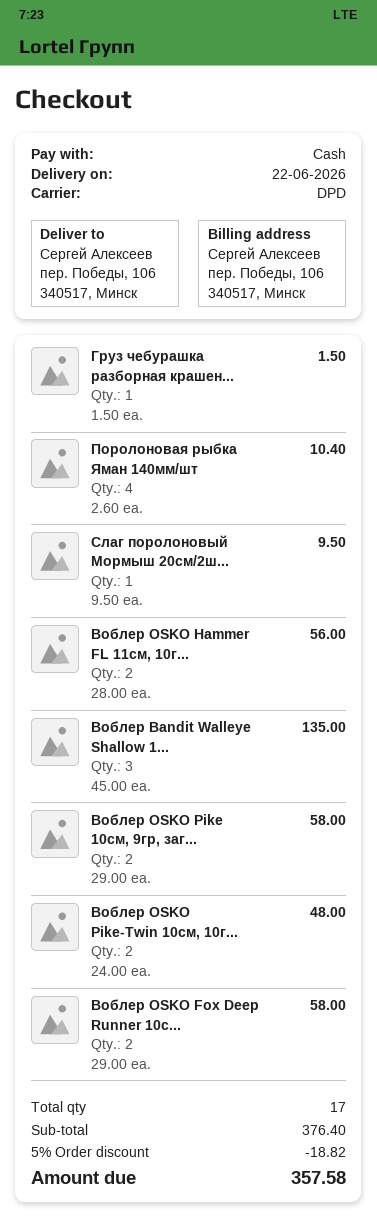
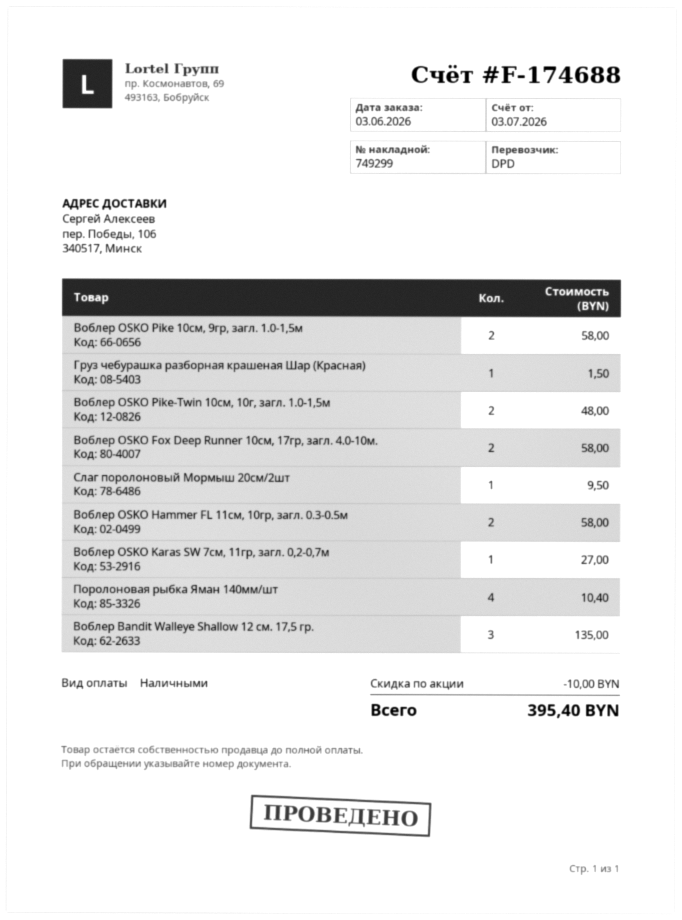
Воблер OSKO Hammer FL 11см, 10г...: 2 for 56.00 -> 2 for 58.00
Воблер OSKO Karas SW 7см, 11гр, загл. 0,2-0,7м: none -> 1 for 27.00
discount: 18.82 -> 10.00
total: 357.58 -> 395.40

